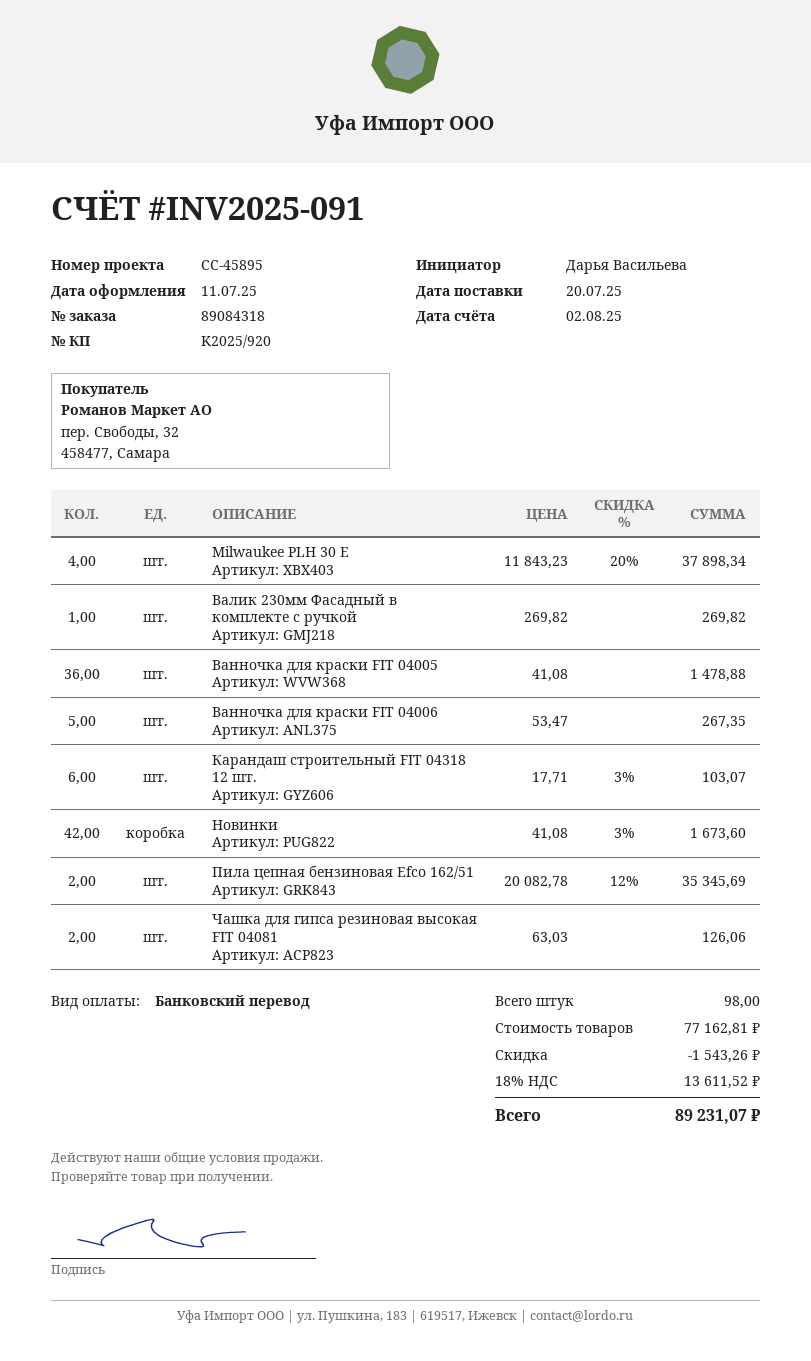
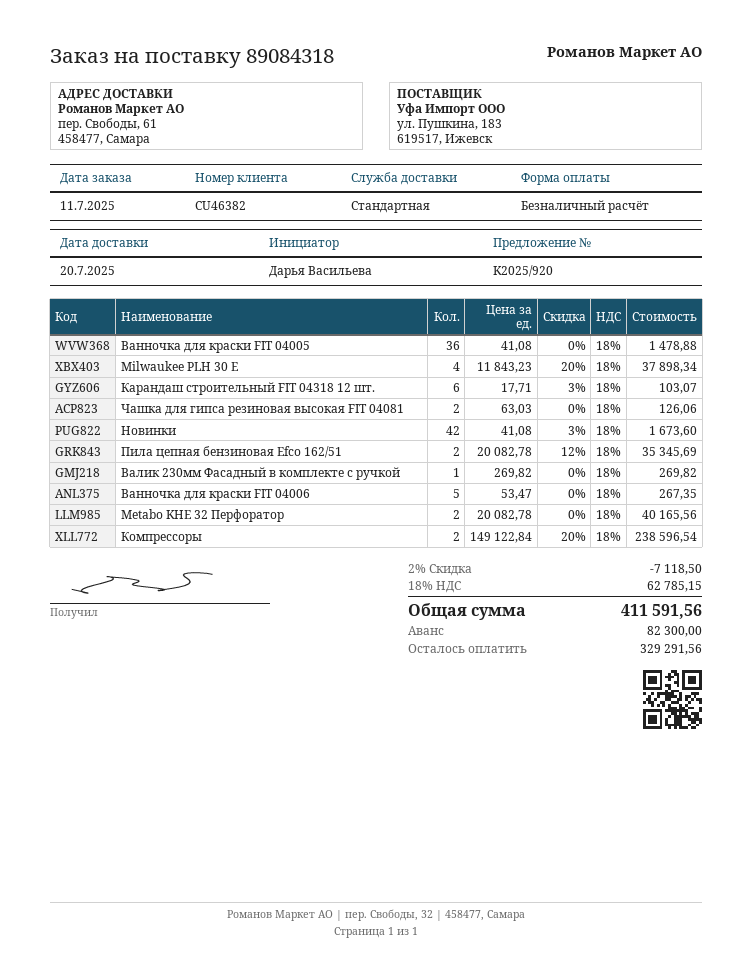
Metabo KHE 32 Перфоратор: none -> 2 x 20082.78 = 40165.56
Компрессоры: none -> 2 x 149122.84 - 20% = 238596.54
discount: 1543.26 -> 7118.50
tax: 18% = 13611.52 -> 18% = 62785.15
total: 89231.07 -> 411591.56

